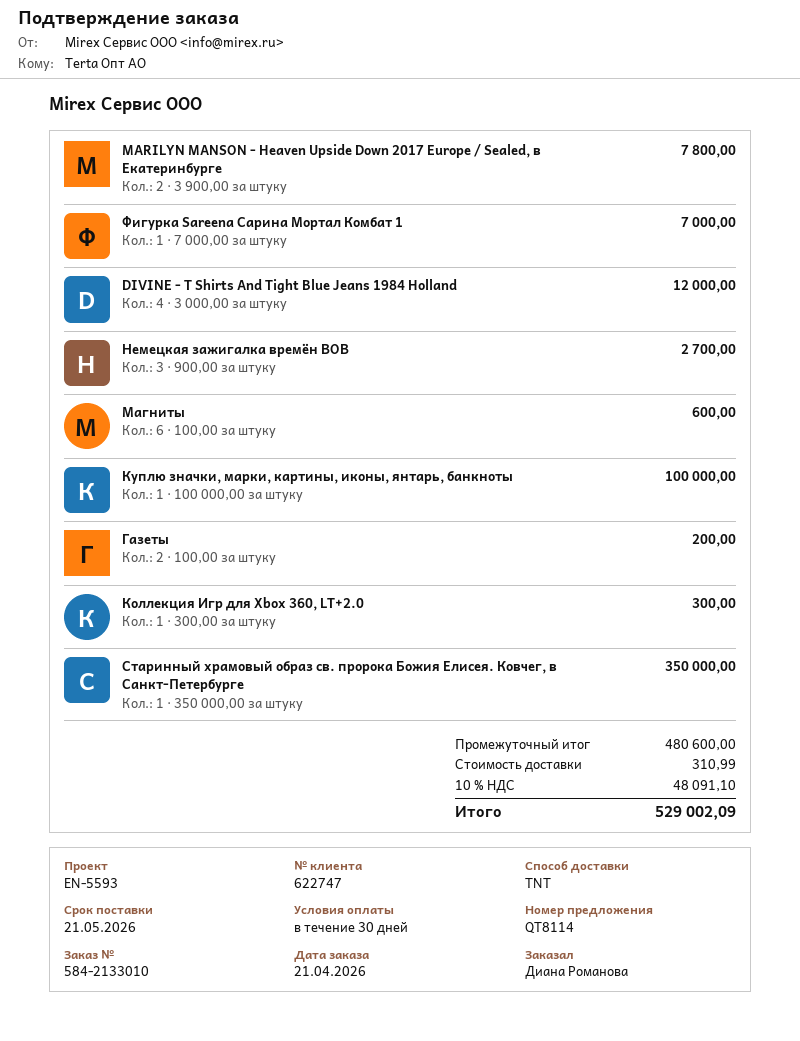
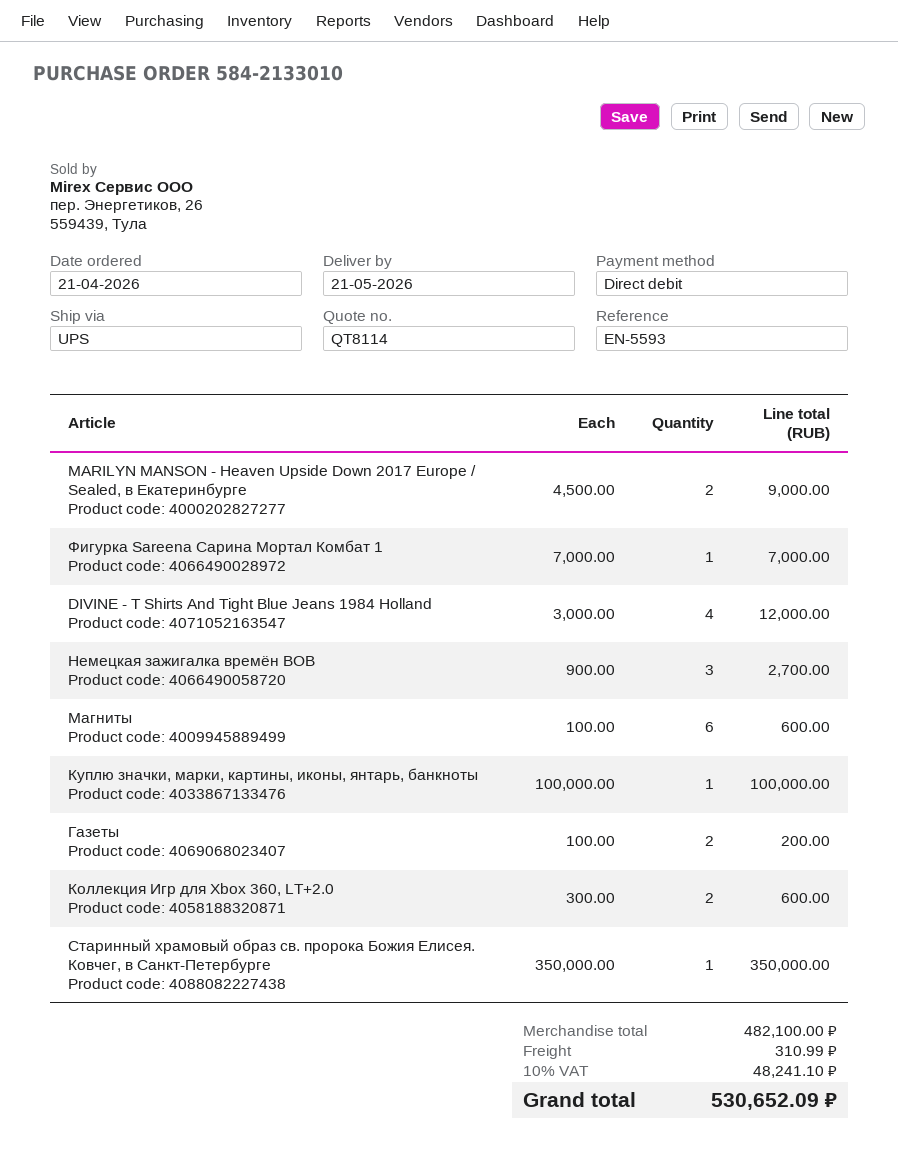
shipping method: TNT -> UPS
MARILYN MANSON - Heaven Upside Down 2017 Europe / Sealed, в Екатеринбурге: 2 x 3900.00 = 7800.00 -> 2 x 4500.00 = 9000.00
Коллекция Игр для Xbox 360, LT+2.0: 1 x 300.00 = 300.00 -> 2 x 300.00 = 600.00
subtotal: 480600.00 -> 482100.00
tax: 10% = 48091.10 -> 10% = 48241.10
total: 529002.09 -> 530652.09

